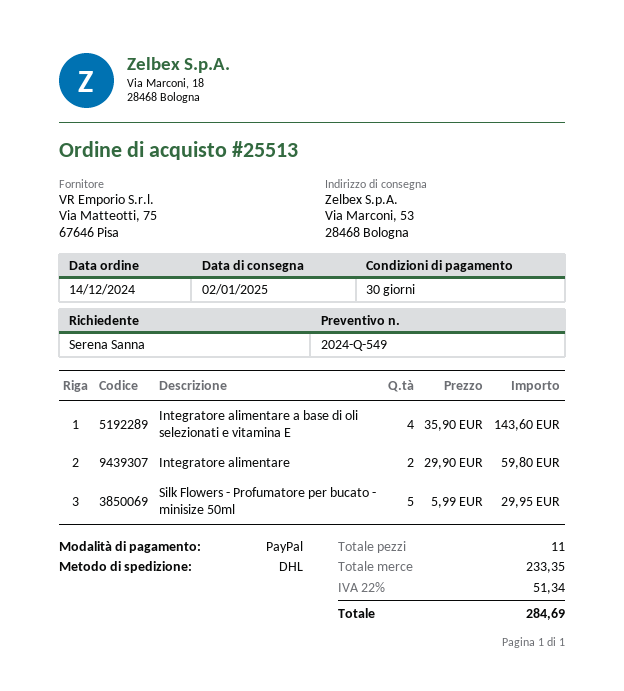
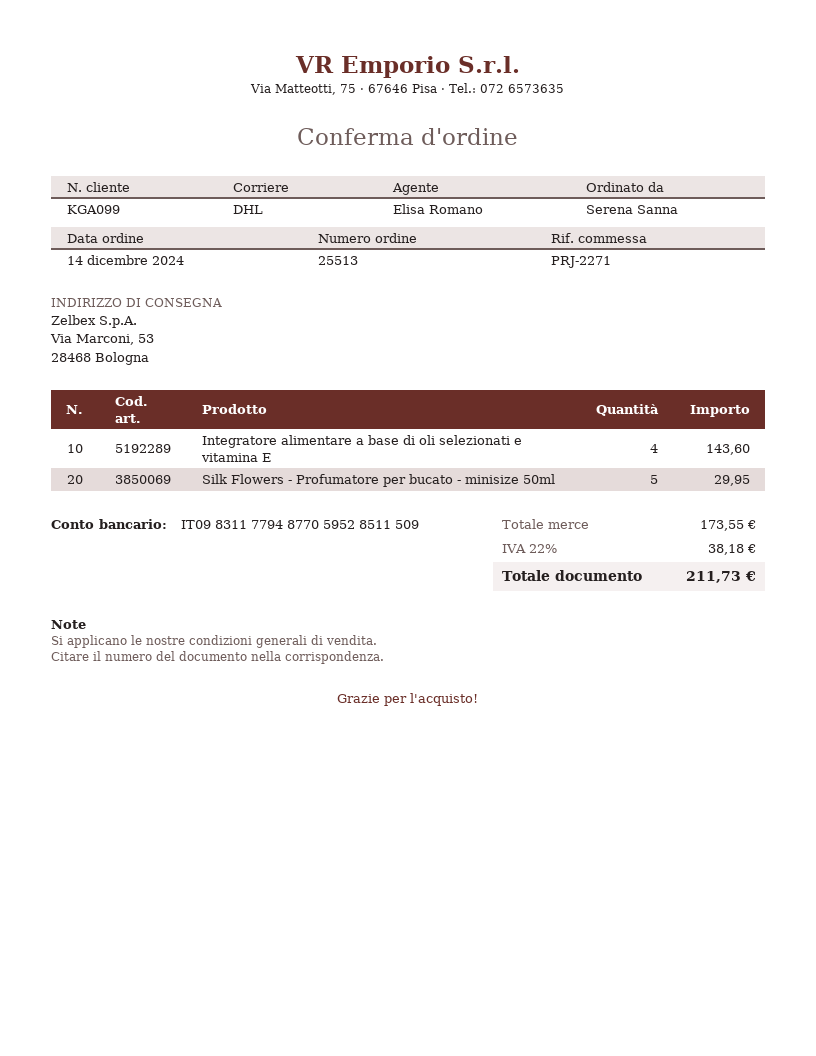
Integratore alimentare: 2 for 59.80 -> none
subtotal: 233.35 -> 173.55
tax: 22% = 51.34 -> 22% = 38.18
total: 284.69 -> 211.73

